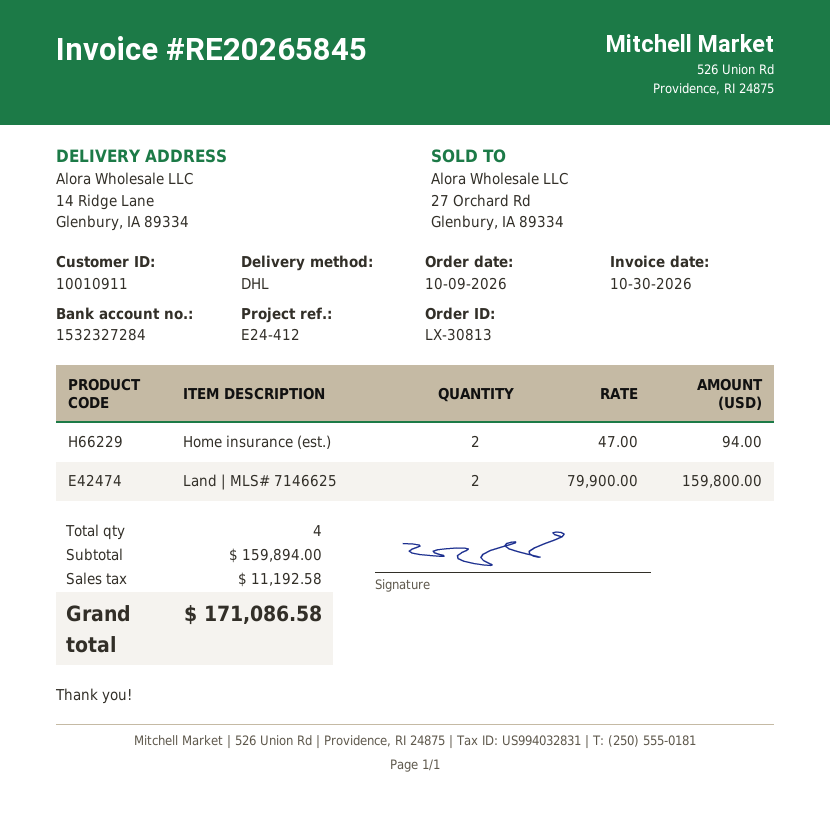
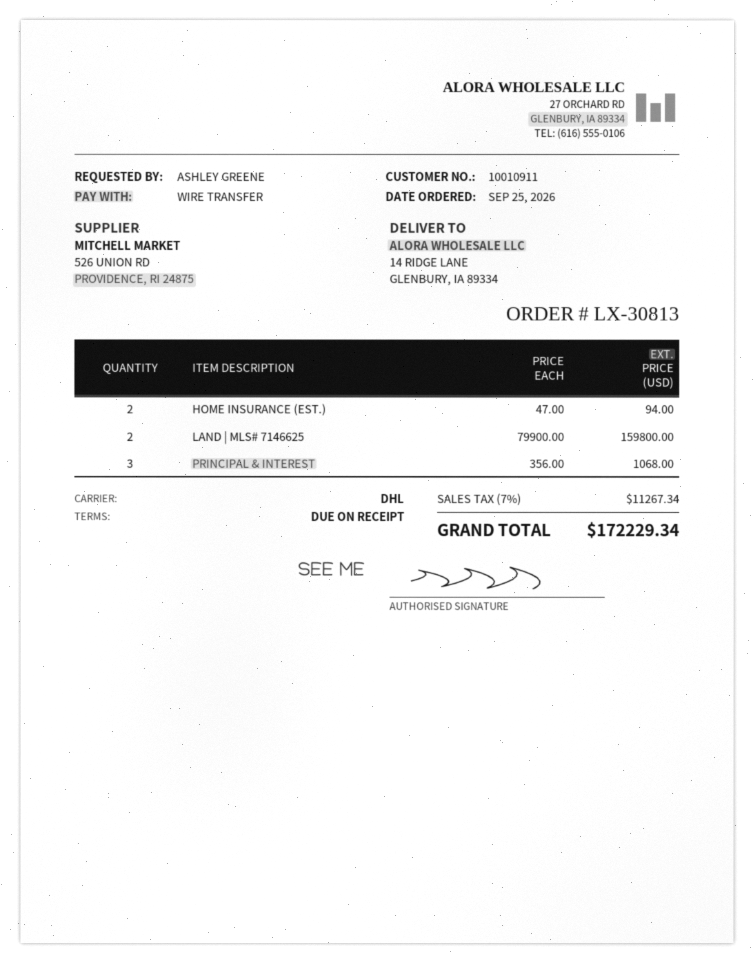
order date: 2026-10-09 -> 2026-09-25
PRINCIPAL & INTEREST: none -> 3 x 356.00 = 1068.00
tax: 11192.58 -> 11267.34
total: 171086.58 -> 172229.34

